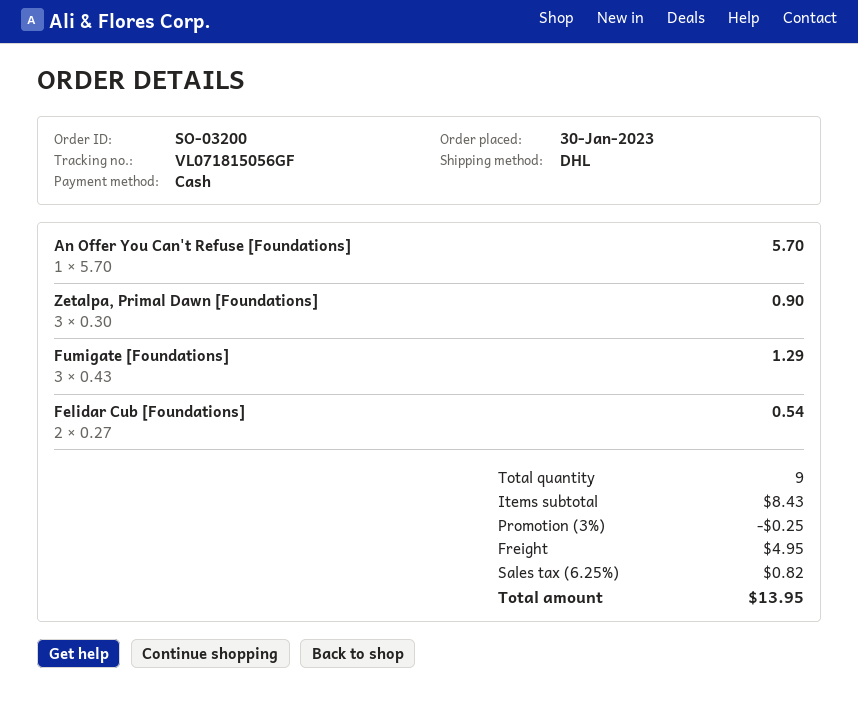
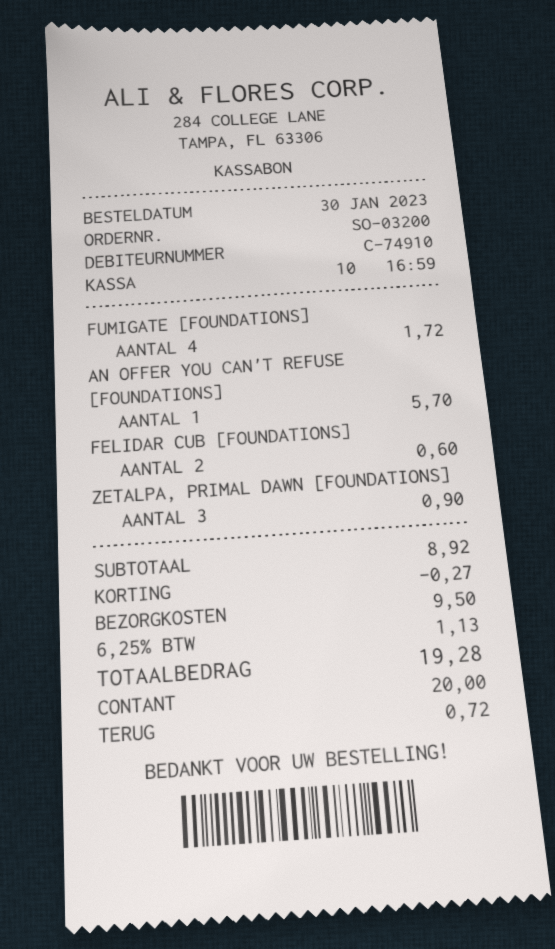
Fumigate [Foundations]: 3 for 1.29 -> 4 for 1.72
Felidar Cub [Foundations]: 2 for 0.54 -> 2 for 0.60
subtotal: 8.43 -> 8.92
discount: 0.25 -> 0.27
shipping: 4.95 -> 9.50
tax: 6.25% = 0.82 -> 6.25% = 1.13
total: 13.95 -> 19.28

